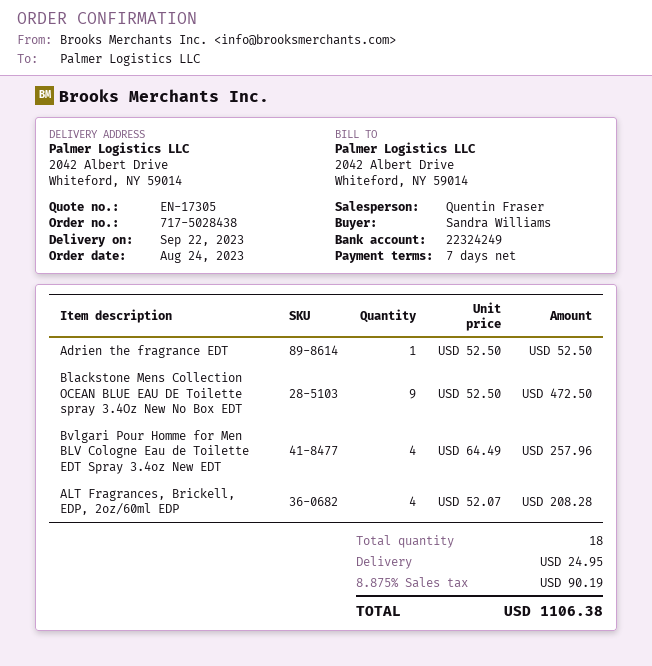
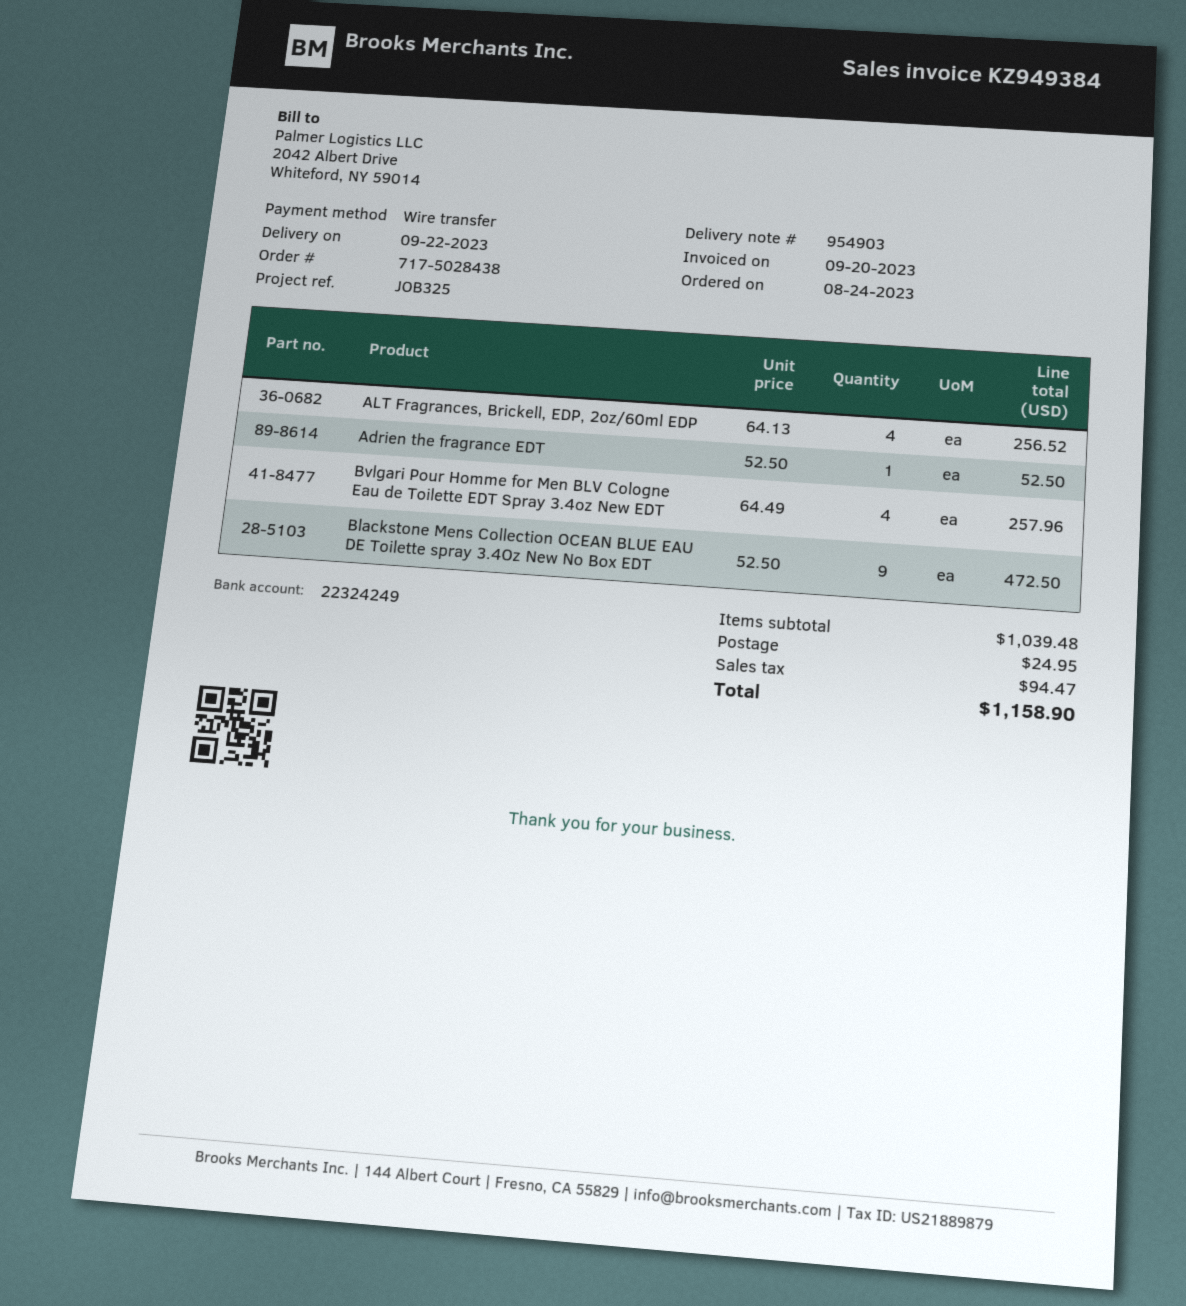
ALT Fragrances, Brickell, EDP, 2oz/60ml EDP: 4 x 52.07 = 208.28 -> 4 x 64.13 = 256.52
tax: 90.19 -> 94.47
total: 1106.38 -> 1158.90

